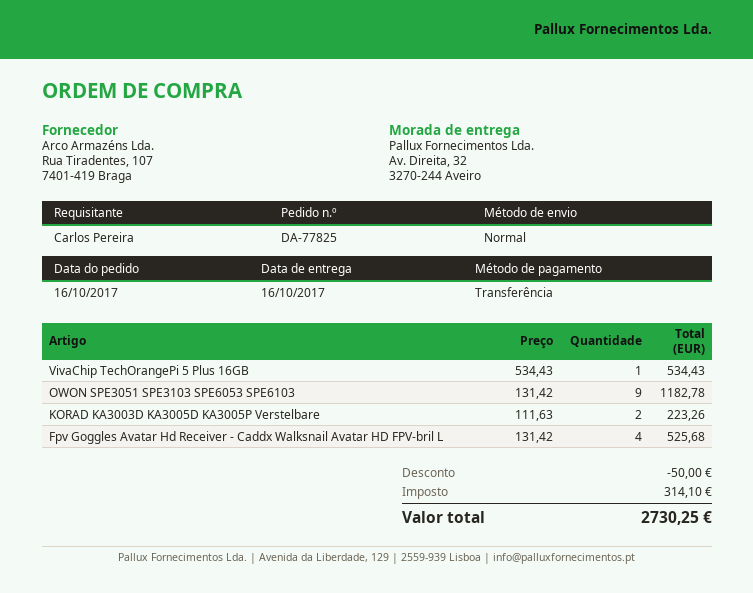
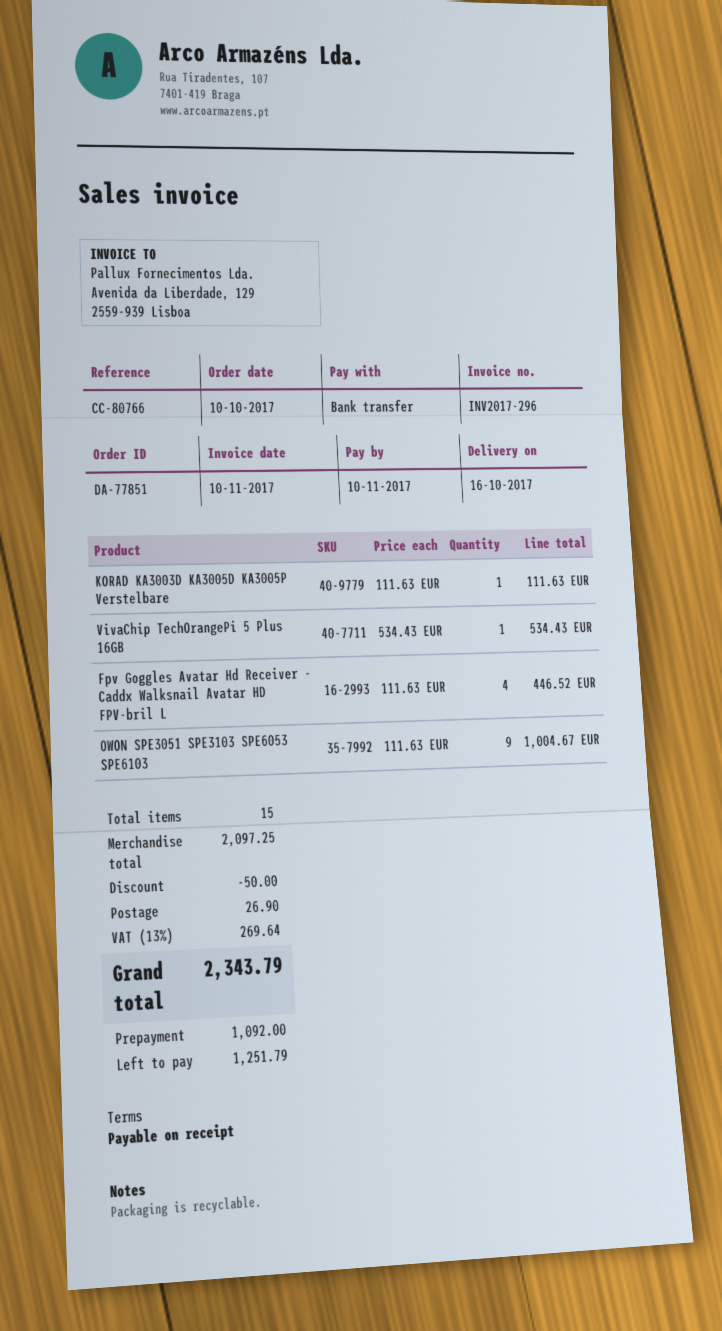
order number: DA-77825 -> DA-77851
order date: 2017-10-16 -> 2017-10-10
OWON SPE3051 SPE3103 SPE6053 SPE6103: 9 x 131.42 = 1182.78 -> 9 x 111.63 = 1004.67
KORAD KA3003D KA3005D KA3005P Verstelbare: 2 x 111.63 = 223.26 -> 1 x 111.63 = 111.63
Fpv Goggles Avatar Hd Receiver - Caddx Walksnail Avatar HD FPV-bril L: 4 x 131.42 = 525.68 -> 4 x 111.63 = 446.52
shipping: none -> 26.90
tax: 314.10 -> 269.64
total: 2730.25 -> 2343.79

